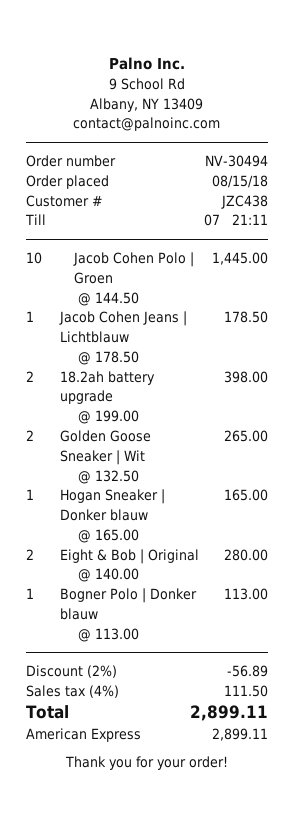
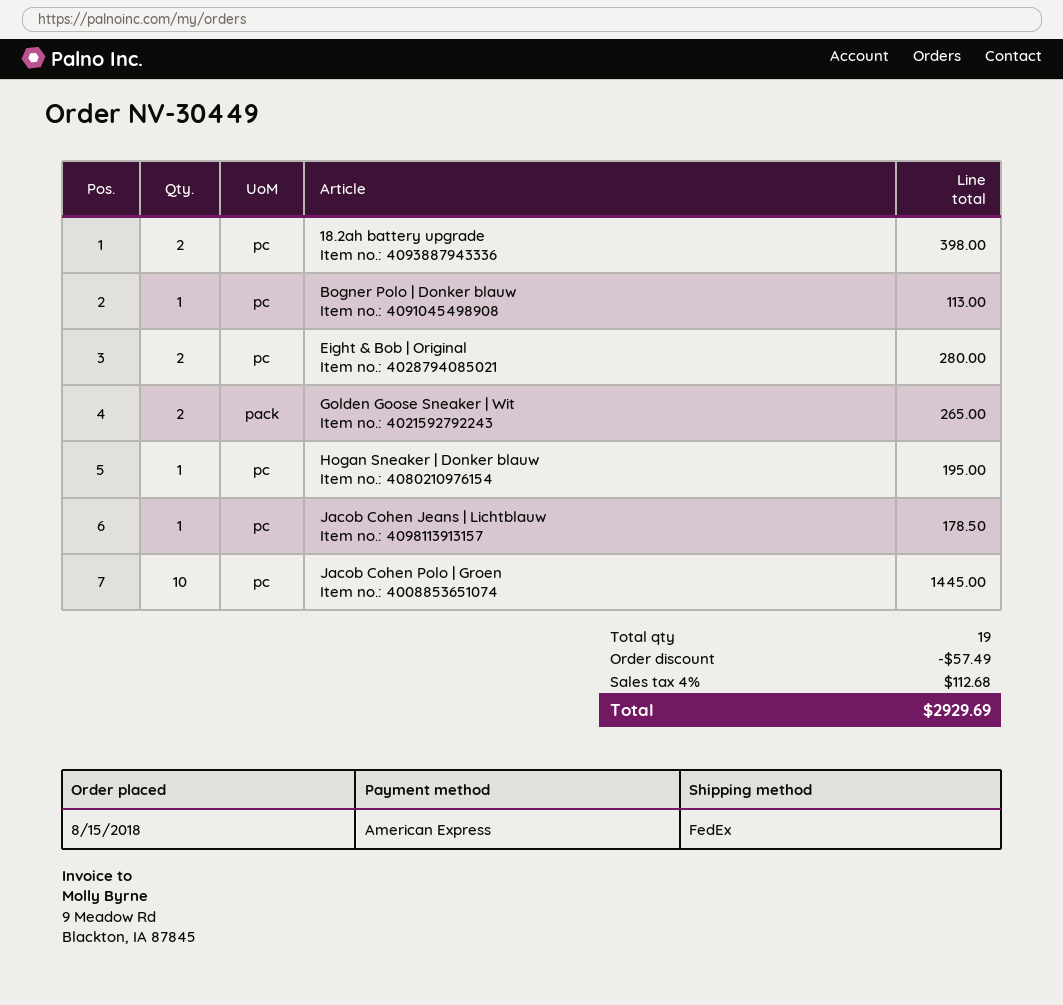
order number: NV-30494 -> NV-30449
Hogan Sneaker | Donker blauw: 1 for 165.00 -> 1 for 195.00
discount: 56.89 -> 57.49
tax: 4% = 111.50 -> 4% = 112.68
total: 2899.11 -> 2929.69

